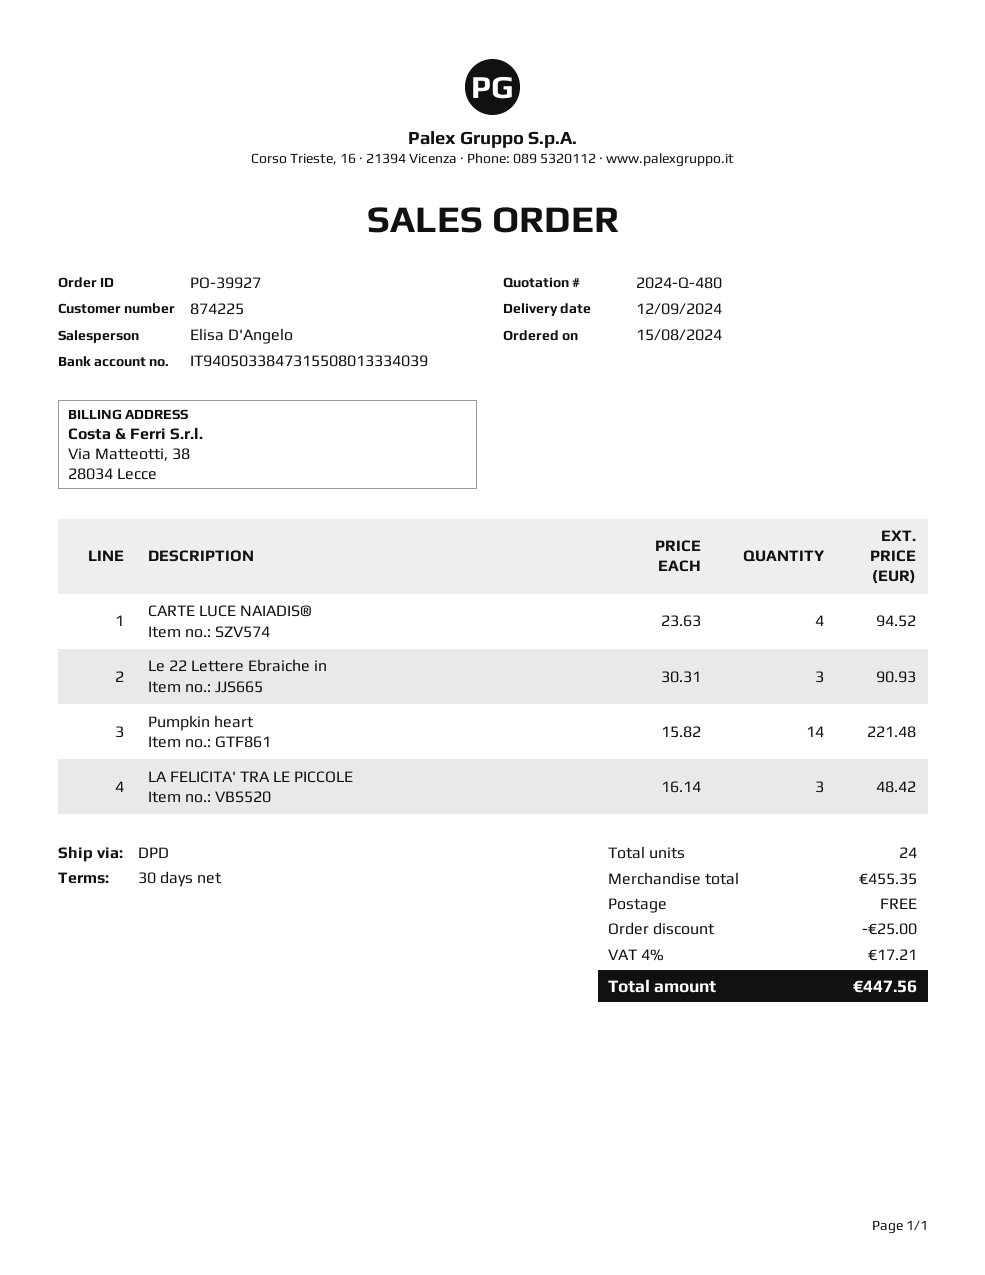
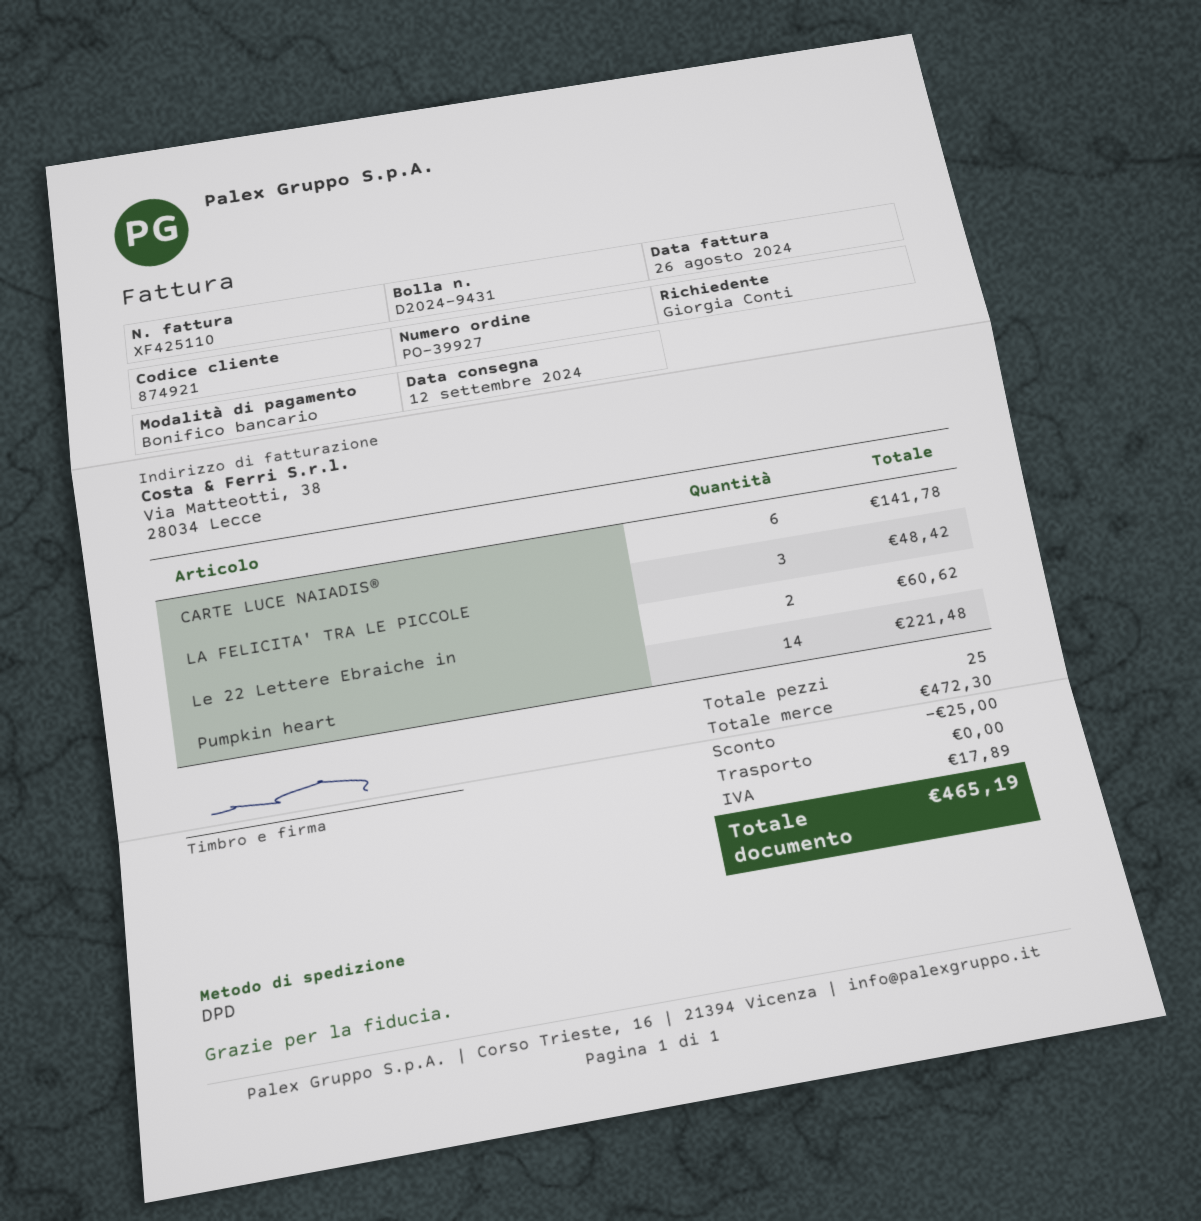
customer number: 874225 -> 874921
CARTE LUCE NAIADIS®: 4 for 94.52 -> 6 for 141.78
Le 22 Lettere Ebraiche in: 3 for 90.93 -> 2 for 60.62
total quantity: 24 -> 25
subtotal: 455.35 -> 472.30
tax: 17.21 -> 17.89
total: 447.56 -> 465.19

